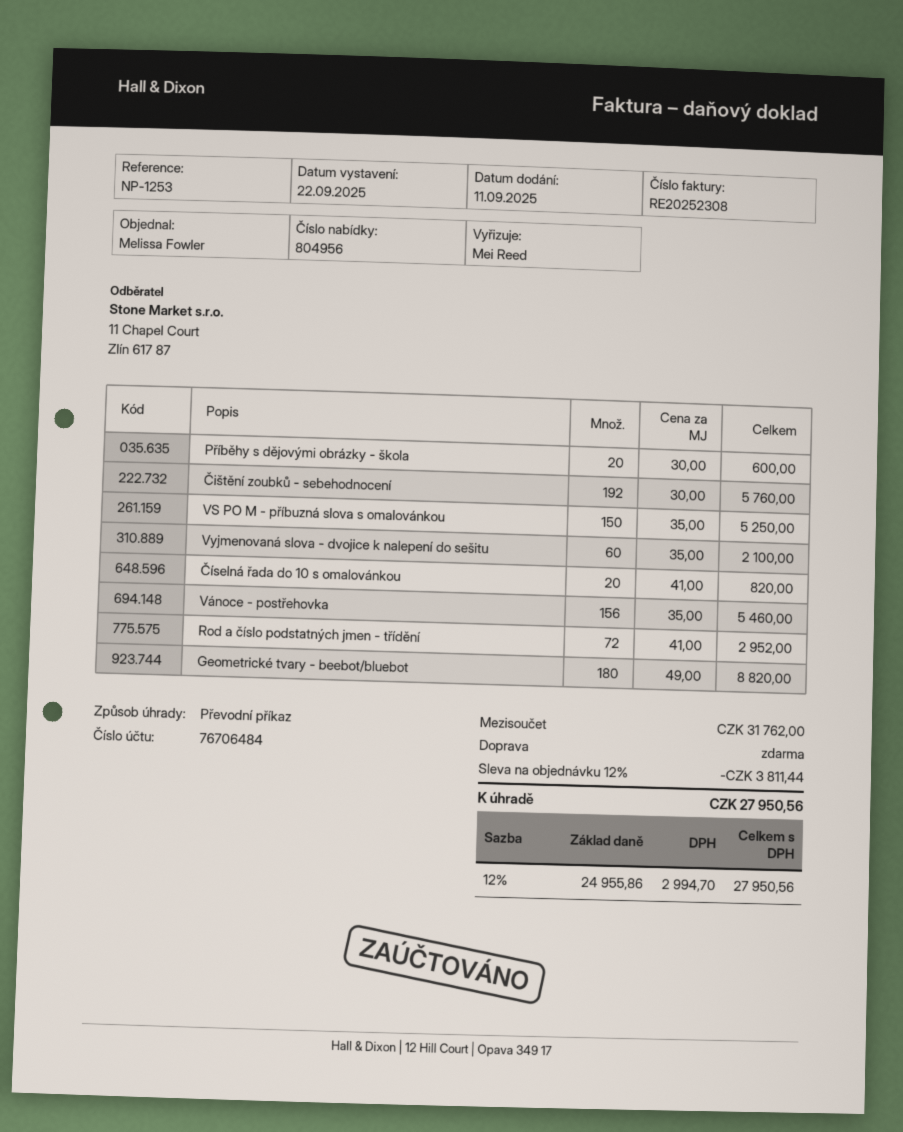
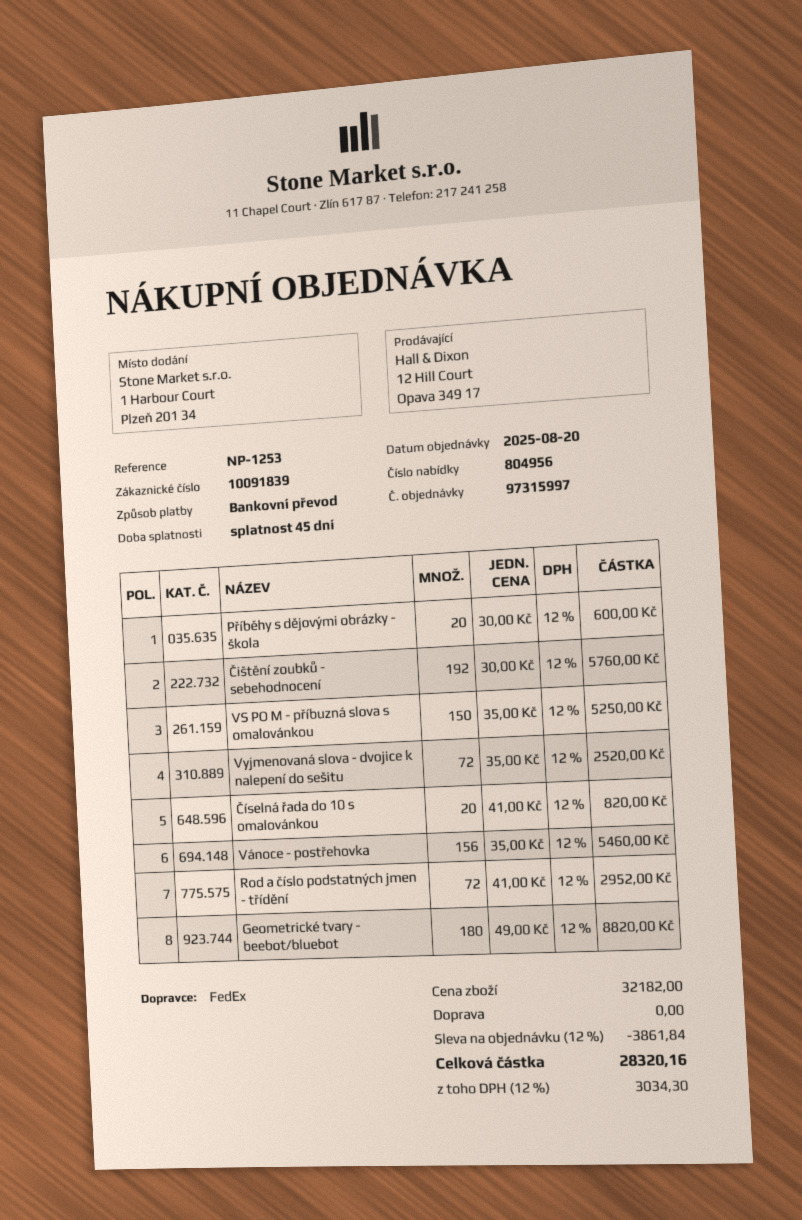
Vyjmenovaná slova - dvojice k nalepení do sešitu: 60 x 35.00 = 2100.00 -> 72 x 35.00 = 2520.00
subtotal: 31762.00 -> 32182.00
discount: 12% = 3811.44 -> 12% = 3861.84
tax: 12% = 2994.70 -> 12% = 3034.30
total: 27950.56 -> 28320.16

